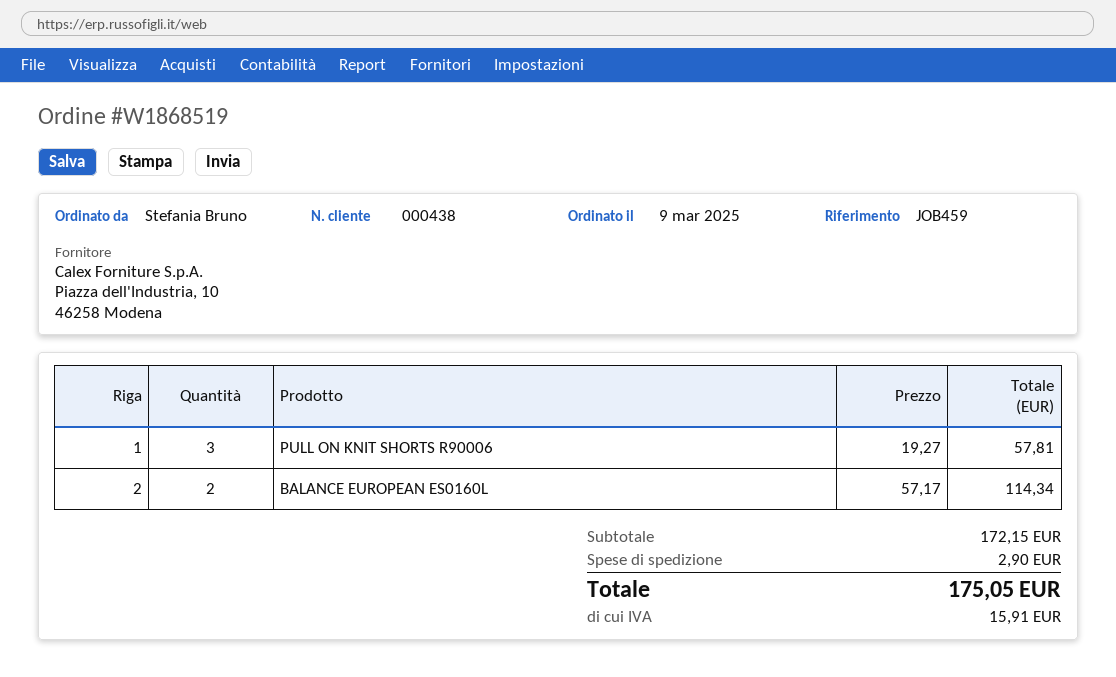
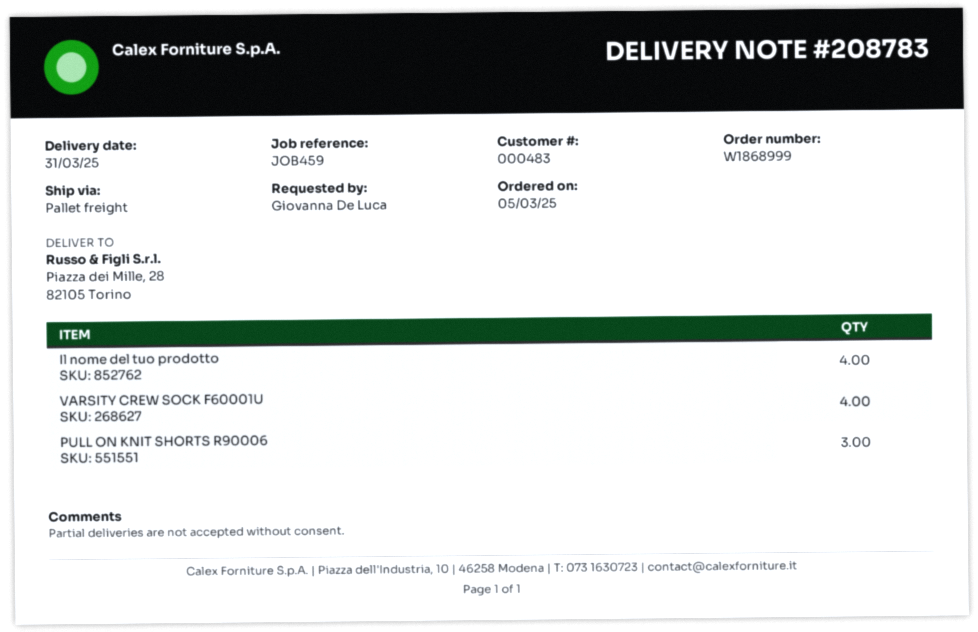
order number: W1868519 -> W1868999
order date: 2025-03-09 -> 2025-03-05
customer number: 000438 -> 000483
ordered by: Stefania Bruno -> Giovanna De Luca
BALANCE EUROPEAN ES0160L: 2 -> none
Il nome del tuo prodotto: none -> 4
VARSITY CREW SOCK F60001U: none -> 4

